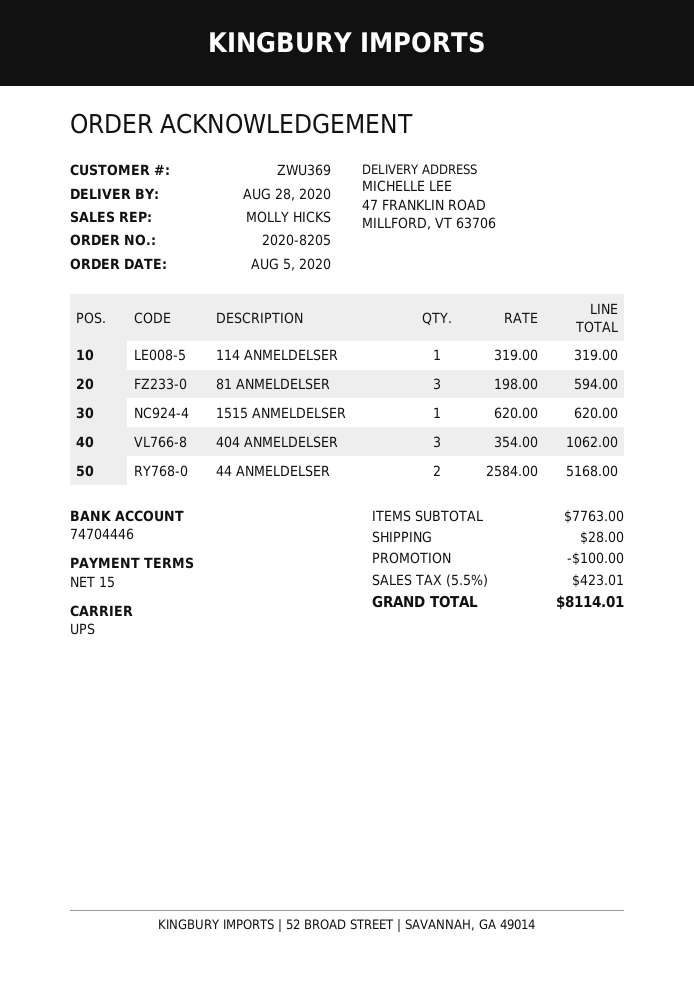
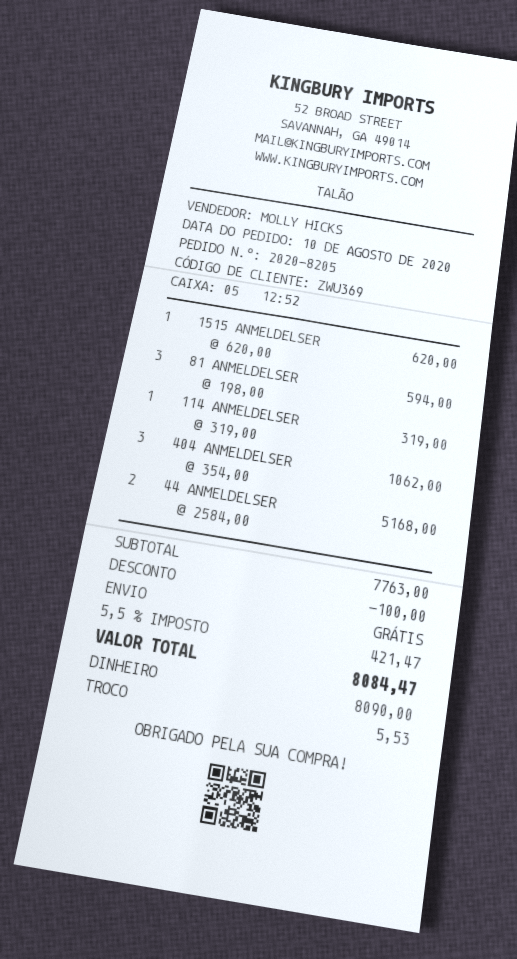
order date: 2020-08-05 -> 2020-08-10
shipping: 28.00 -> 0.00
tax: 5.5% = 423.01 -> 5.5% = 421.47
total: 8114.01 -> 8084.47

